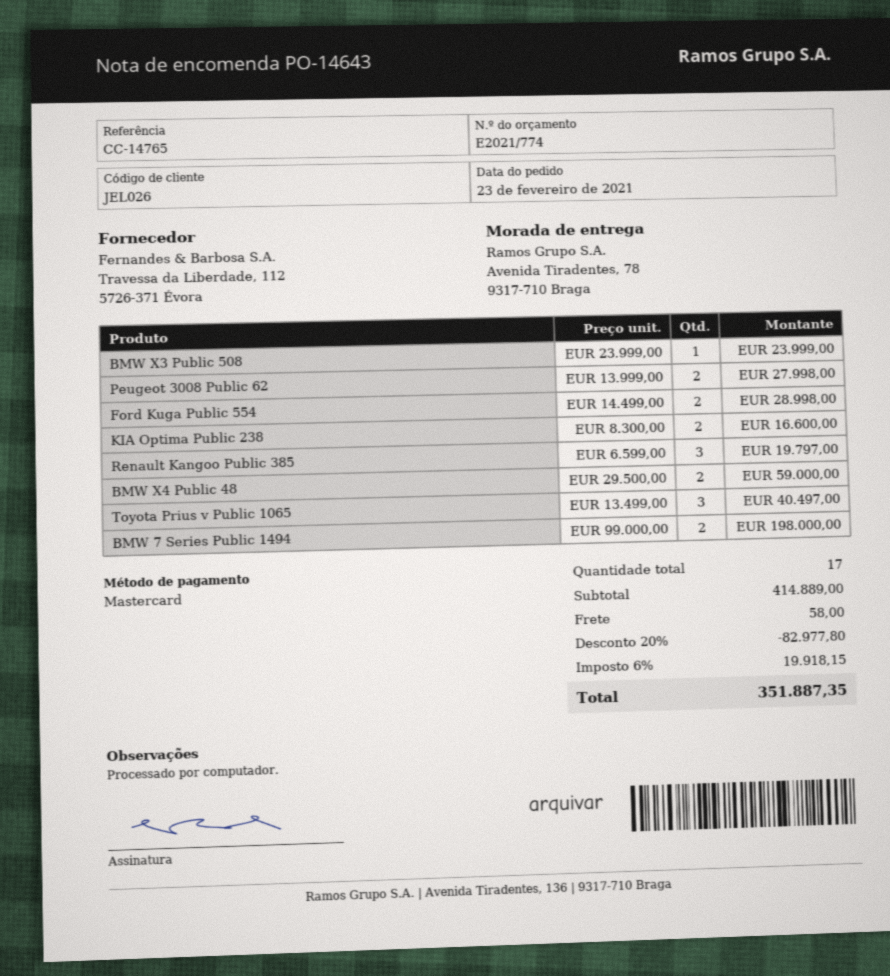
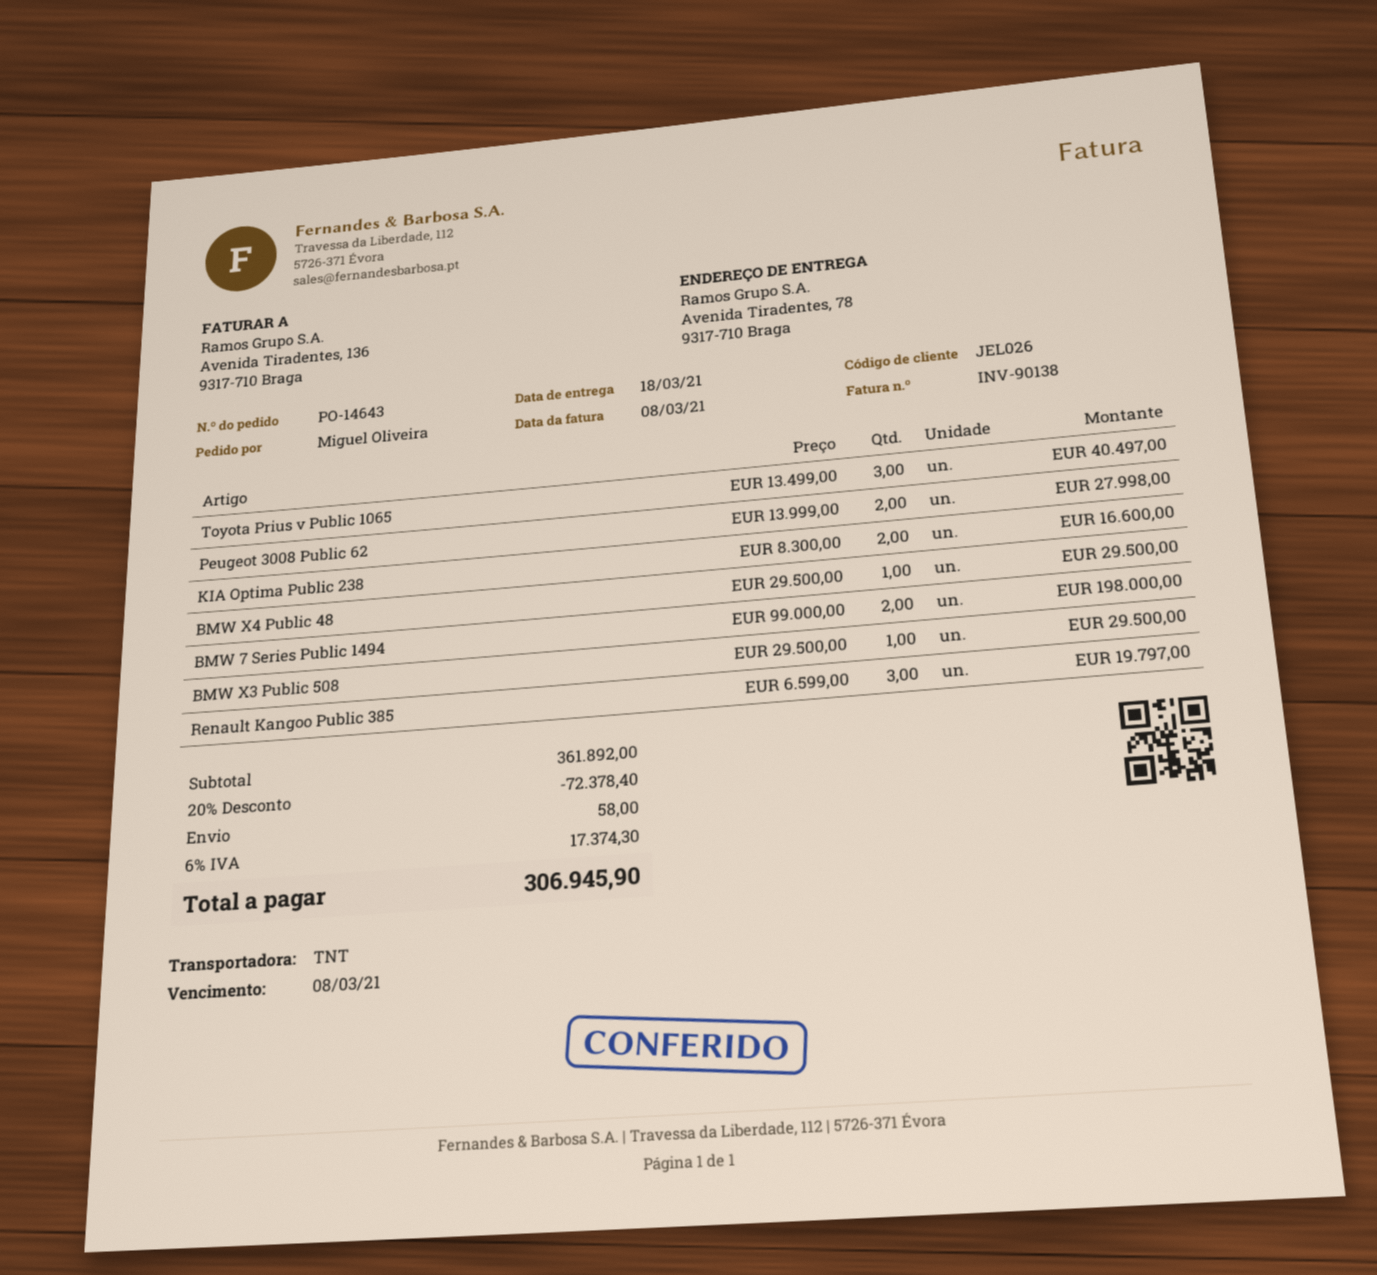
BMW X3 Public 508: 1 x 23999.00 = 23999.00 -> 1 x 29500.00 = 29500.00
Ford Kuga Public 554: 2 x 14499.00 = 28998.00 -> none
BMW X4 Public 48: 2 x 29500.00 = 59000.00 -> 1 x 29500.00 = 29500.00
subtotal: 414889.00 -> 361892.00
discount: 20% = 82977.80 -> 20% = 72378.40
tax: 6% = 19918.15 -> 6% = 17374.30
total: 351887.35 -> 306945.90

